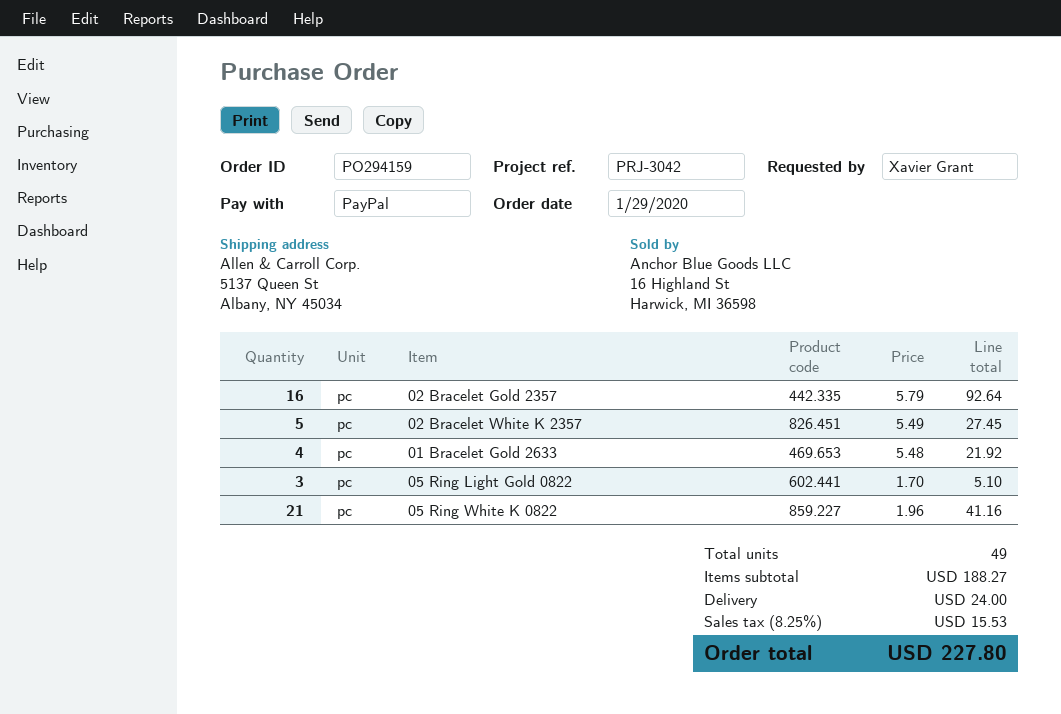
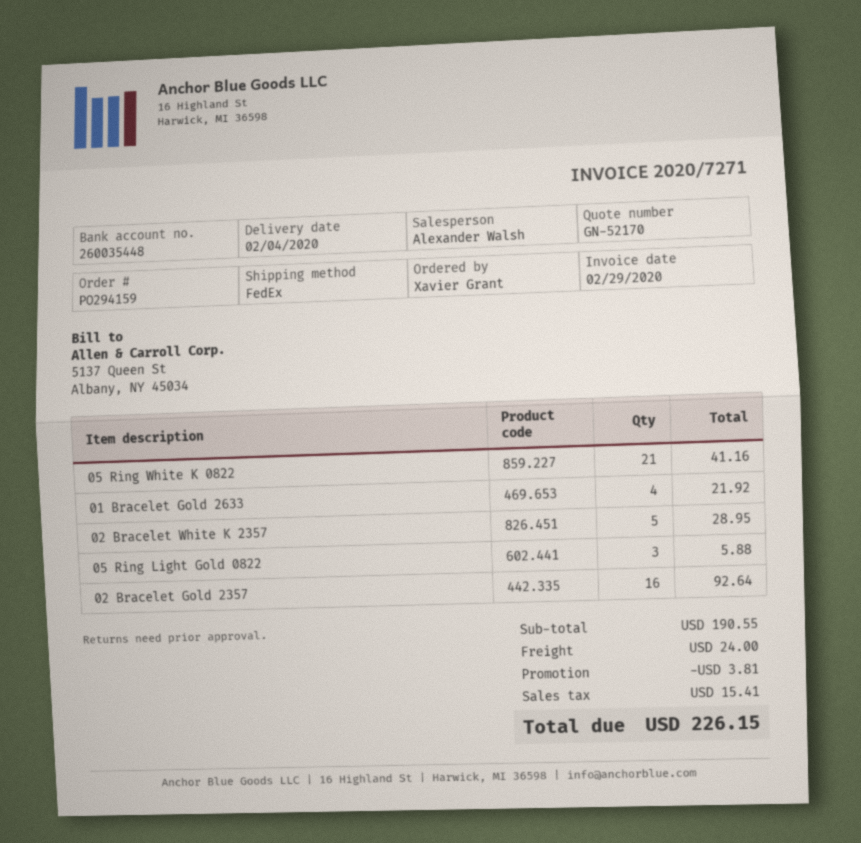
02 Bracelet White K 2357: 5 for 27.45 -> 5 for 28.95
05 Ring Light Gold 0822: 3 for 5.10 -> 3 for 5.88
subtotal: 188.27 -> 190.55
discount: none -> 3.81
tax: 15.53 -> 15.41
total: 227.80 -> 226.15

